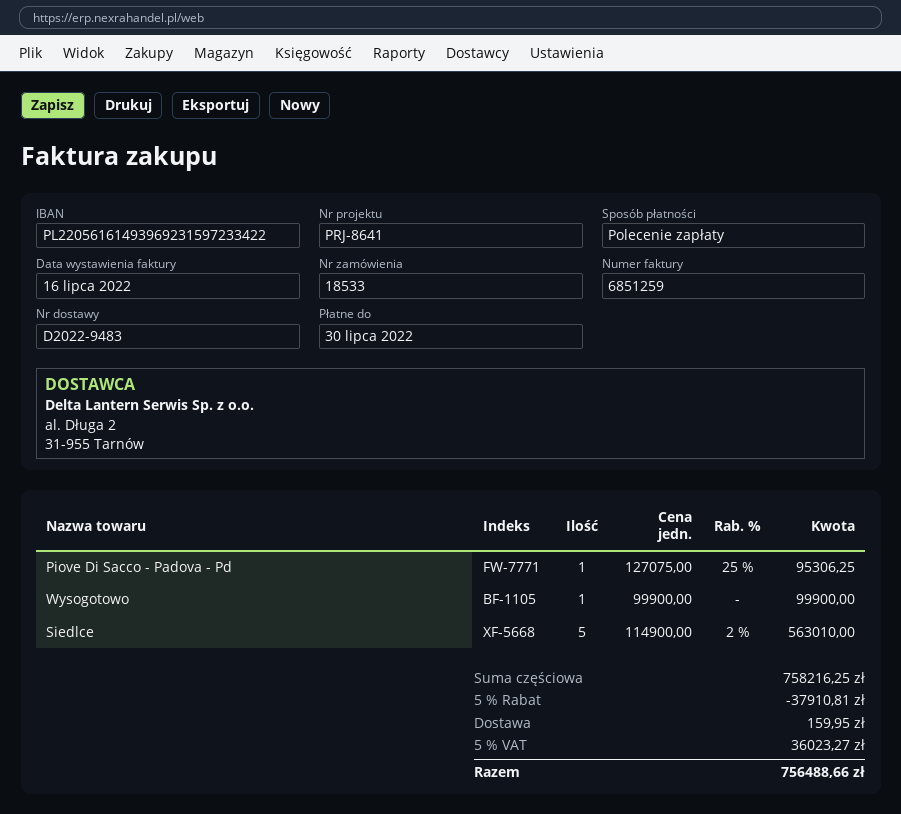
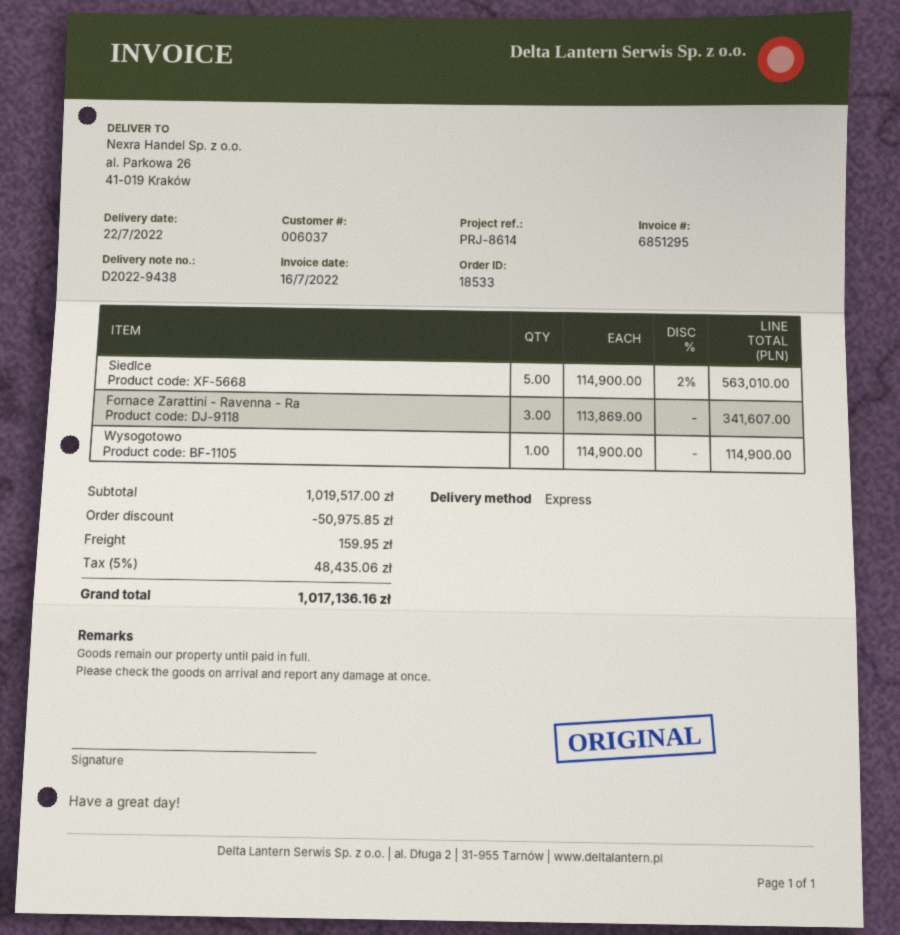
delivery note number: D2022-9483 -> D2022-9438
invoice number: 6851259 -> 6851295
reference: PRJ-8641 -> PRJ-8614
Piove Di Sacco - Padova - Pd: 1 x 127075.00 - 25% = 95306.25 -> none
Wysogotowo: 1 x 99900.00 = 99900.00 -> 1 x 114900.00 = 114900.00
Fornace Zarattini - Ravenna - Ra: none -> 3 x 113869.00 = 341607.00
subtotal: 758216.25 -> 1019517.00
discount: 37910.81 -> 50975.85
tax: 5% = 36023.27 -> 5% = 48435.06
total: 756488.66 -> 1017136.16

